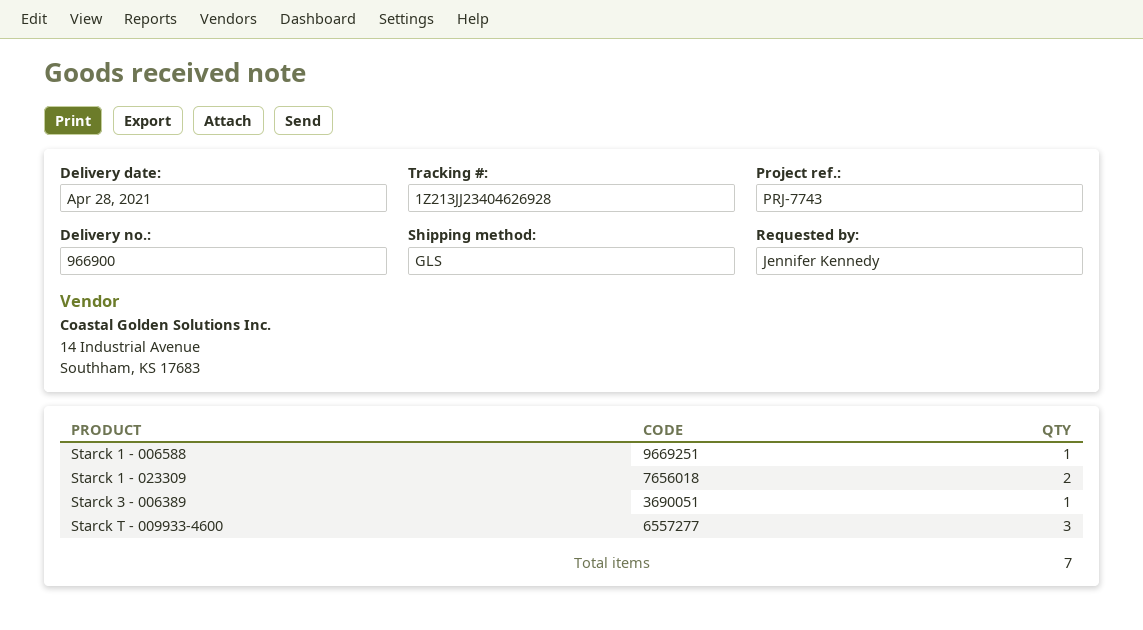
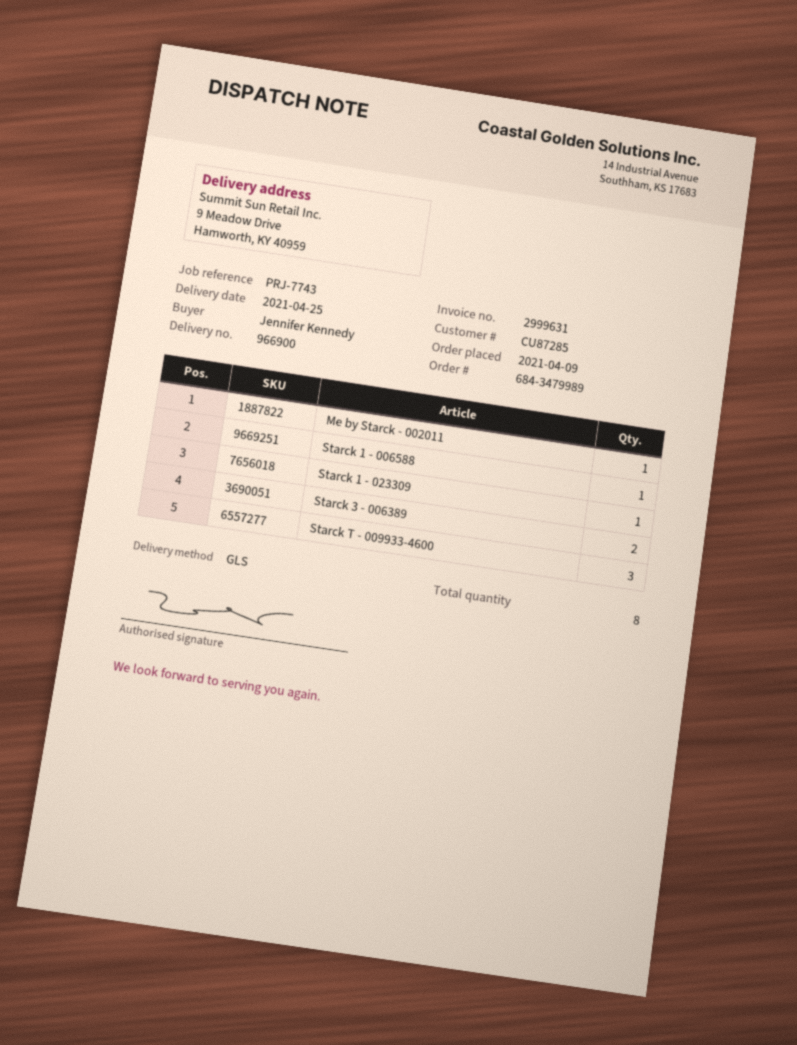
delivery date: 2021-04-28 -> 2021-04-25
Starck 1 - 023309: 2 -> 1
Starck 3 - 006389: 1 -> 2
Me by Starck - 002011: none -> 1
total quantity: 7 -> 8

